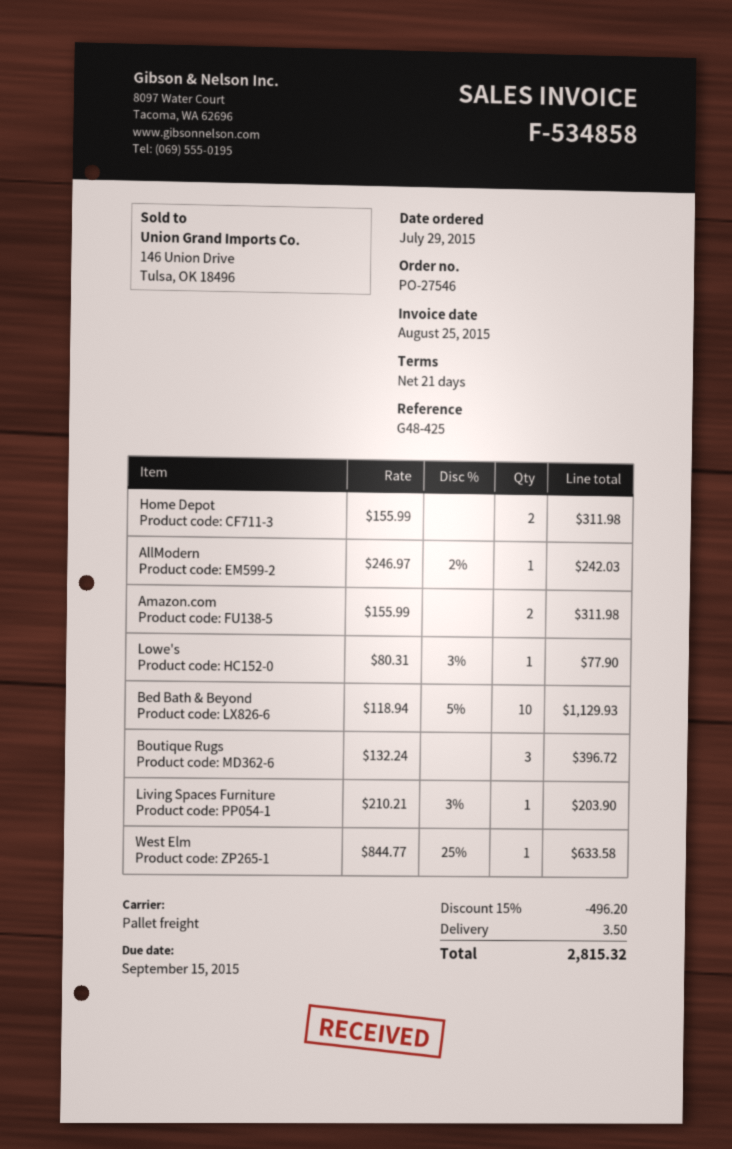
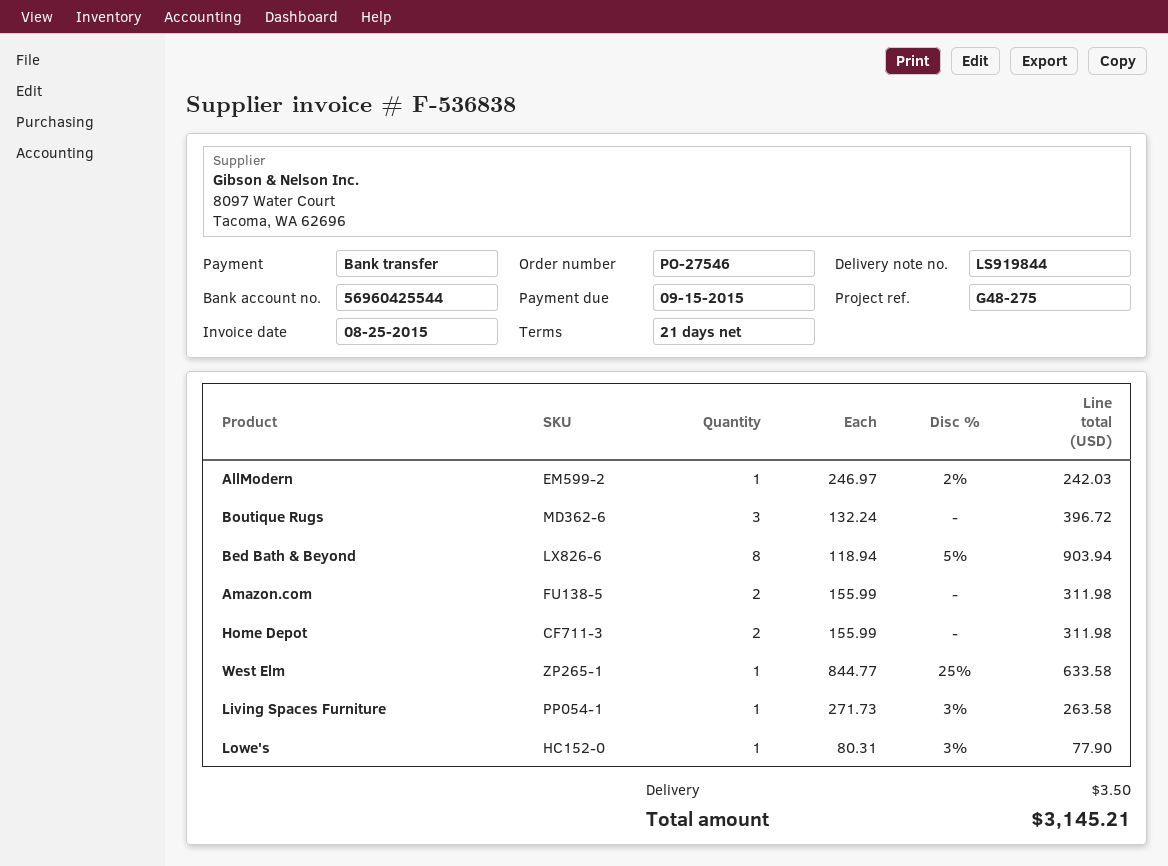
invoice number: F-534858 -> F-536838
reference: G48-425 -> G48-275
Bed Bath & Beyond: 10 x 118.94 - 5% = 1129.93 -> 8 x 118.94 - 5% = 903.94
Living Spaces Furniture: 1 x 210.21 - 3% = 203.90 -> 1 x 271.73 - 3% = 263.58
discount: 15% = 496.20 -> none
total: 2815.32 -> 3145.21

